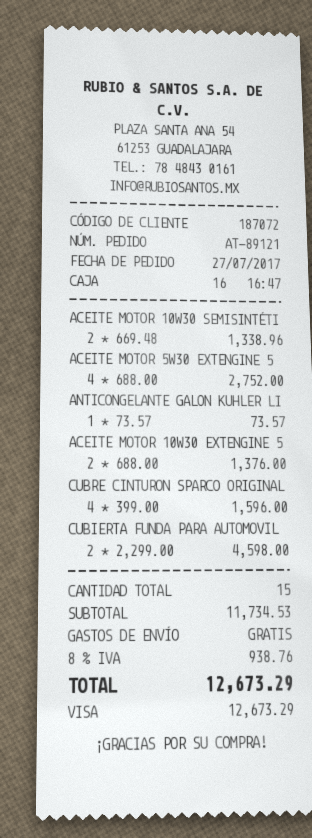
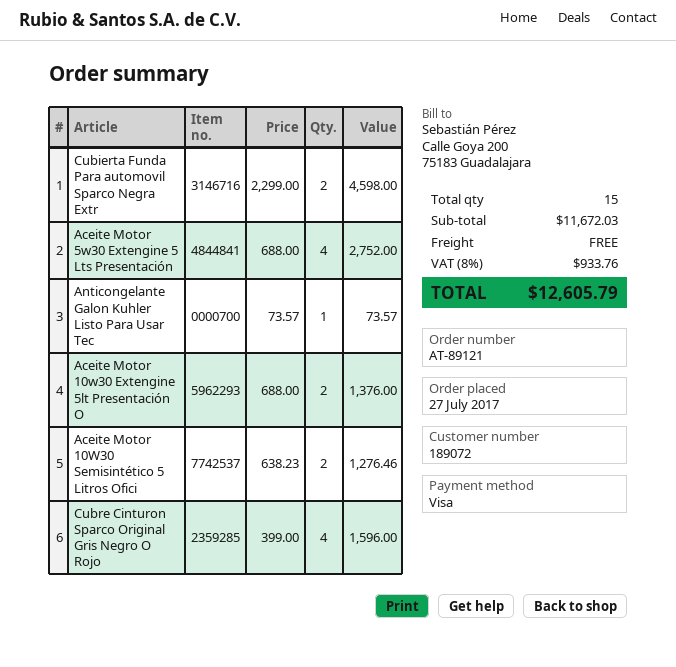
customer number: 187072 -> 189072
ACEITE MOTOR 10W30 SEMISINTÉTI: 2 x 669.48 = 1338.96 -> 2 x 638.23 = 1276.46
subtotal: 11734.53 -> 11672.03
tax: 8% = 938.76 -> 8% = 933.76
total: 12673.29 -> 12605.79

